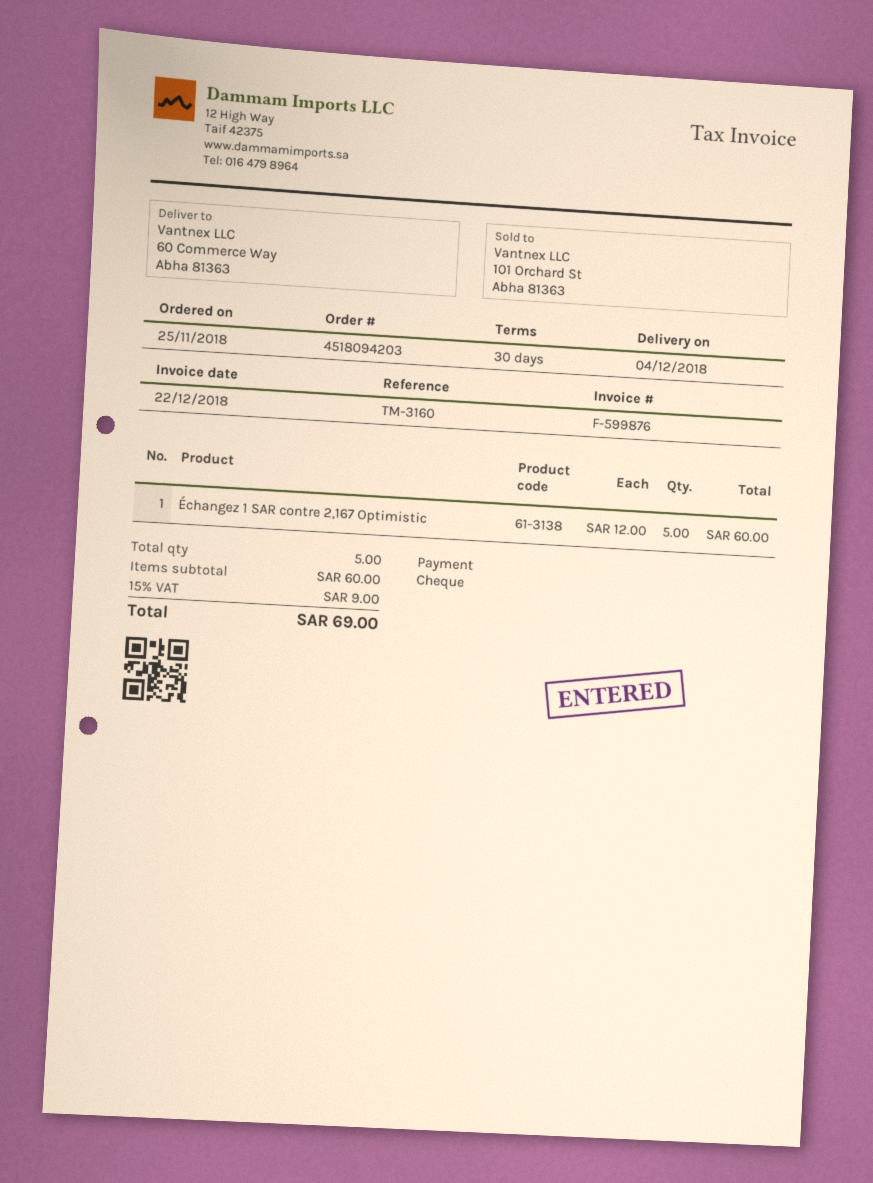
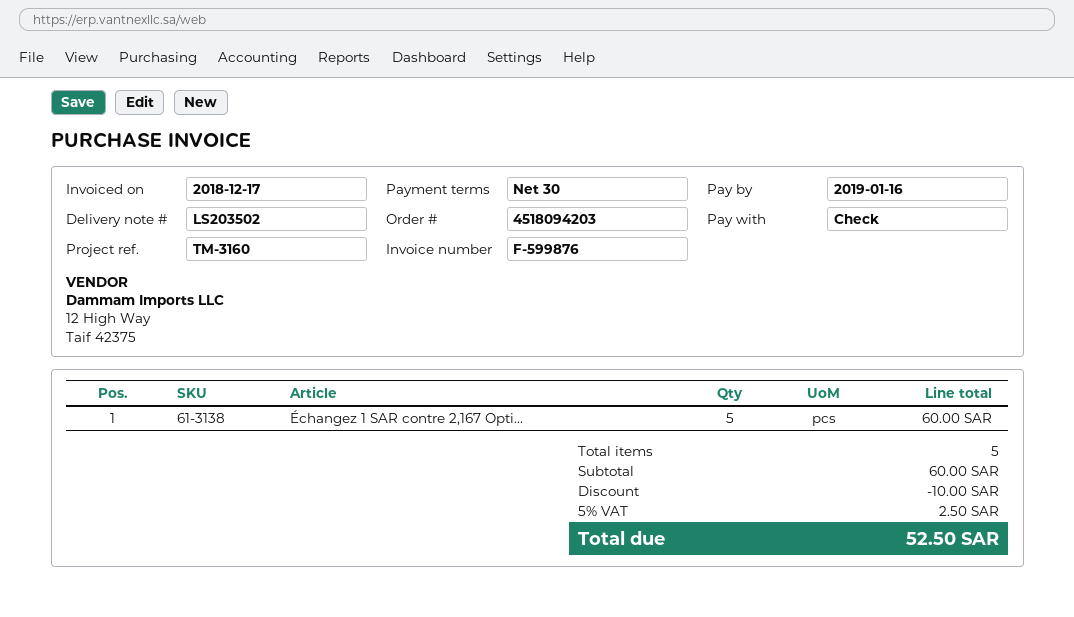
invoice date: 2018-12-22 -> 2018-12-17
discount: none -> 10.00
tax: 15% = 9.00 -> 5% = 2.50
total: 69.00 -> 52.50

